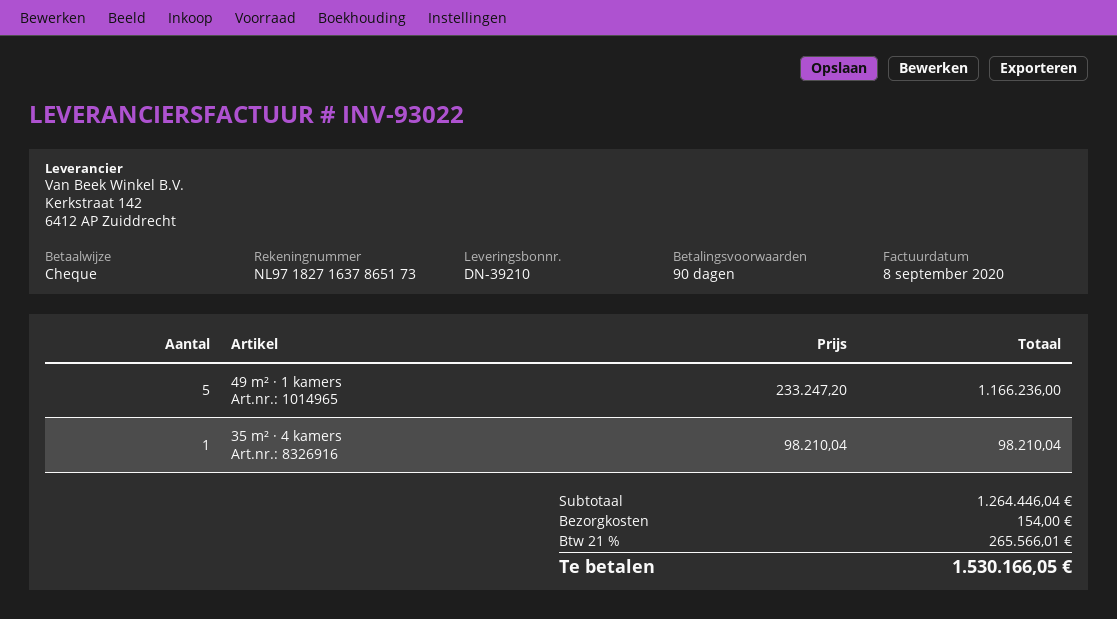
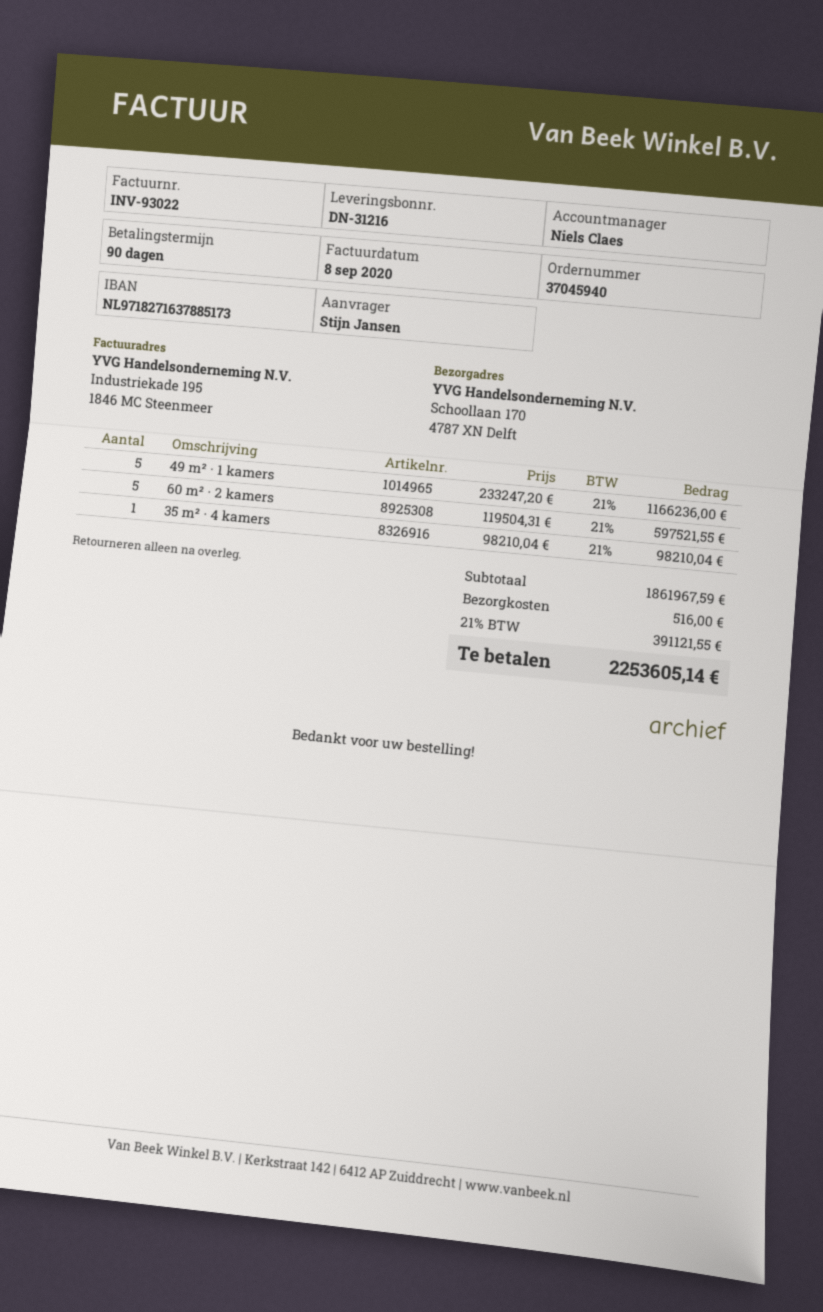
delivery note number: DN-39210 -> DN-31216
bank account: NL9718271637865173 -> NL9718271637885173
60 m² · 2 kamers: none -> 5 x 119504.31 = 597521.55
subtotal: 1264446.04 -> 1861967.59
shipping: 154.00 -> 516.00
tax: 21% = 265566.01 -> 21% = 391121.55
total: 1530166.05 -> 2253605.14

